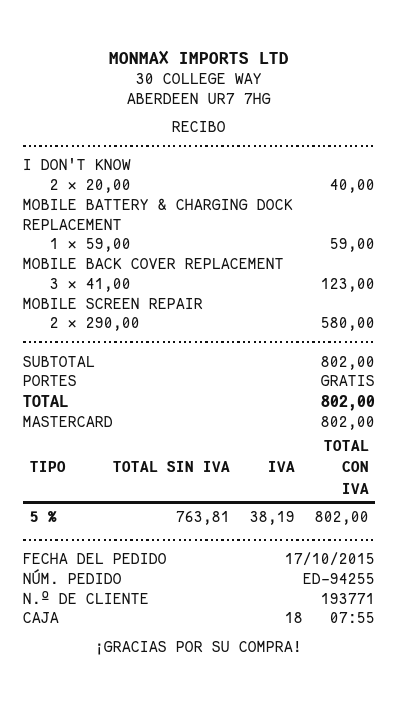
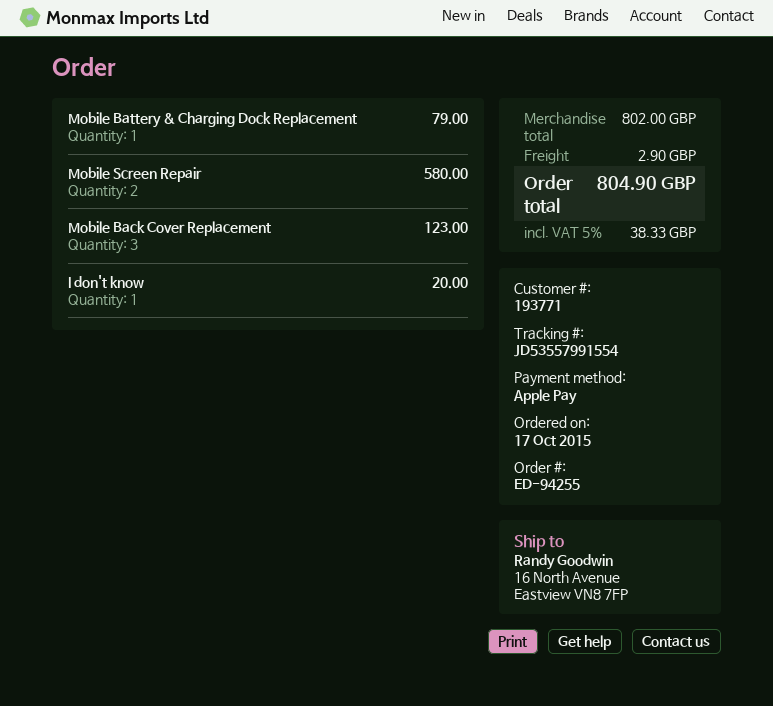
payment method: Mastercard -> Apple Pay
I DON'T KNOW: 2 for 40.00 -> 1 for 20.00
MOBILE BATTERY & CHARGING DOCK REPLACEMENT: 1 for 59.00 -> 1 for 79.00
shipping: 0.00 -> 2.90
tax: 5% = 38.19 -> 5% = 38.33
total: 802.00 -> 804.90

